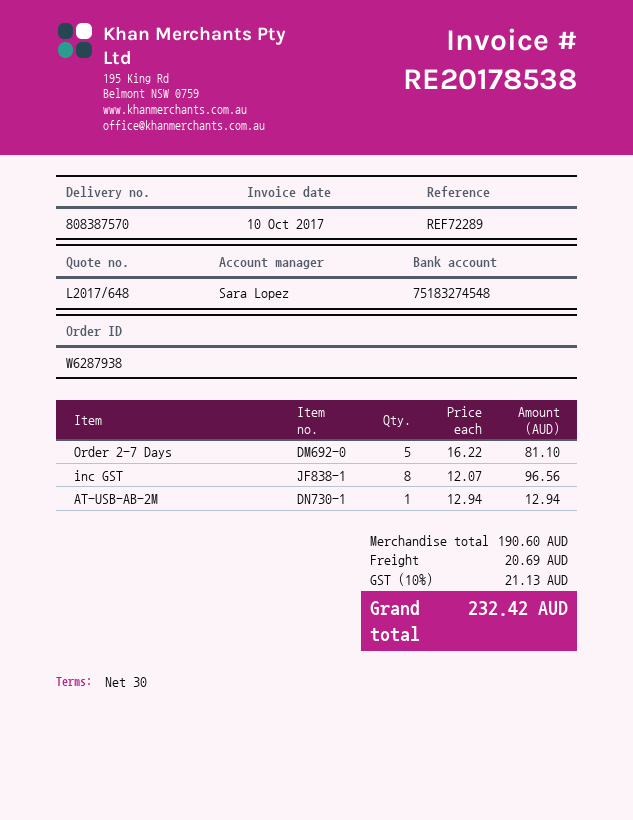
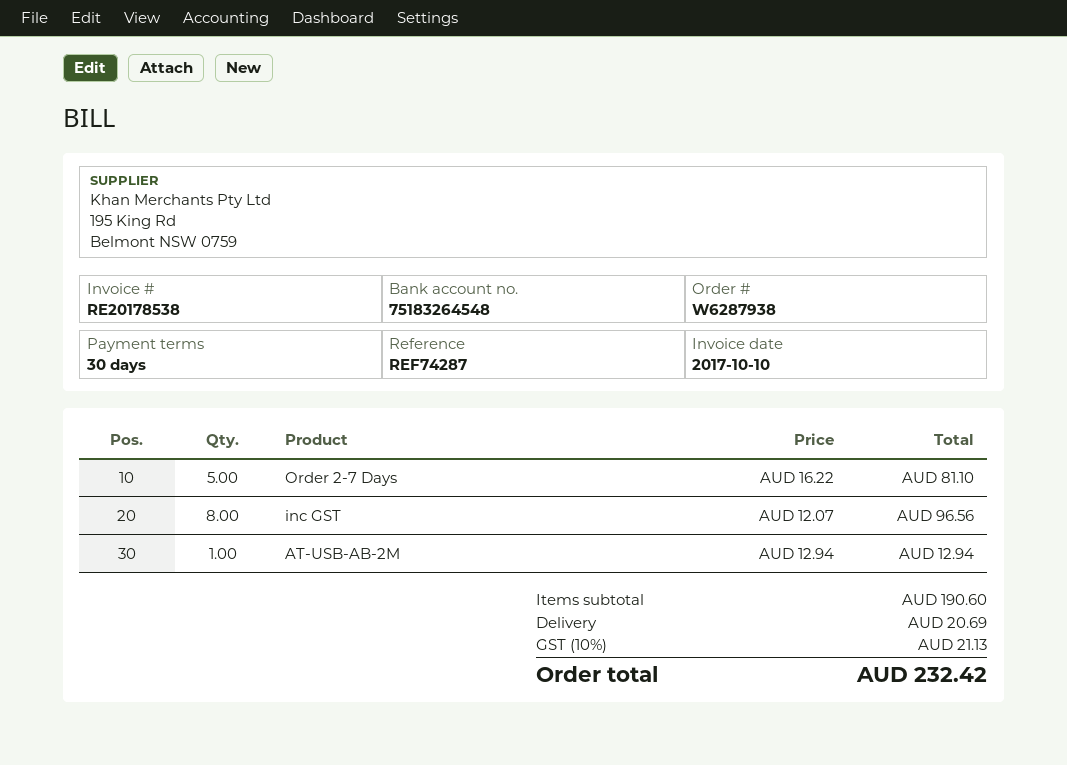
reference: REF72289 -> REF74287
bank account: 75183274548 -> 75183264548

